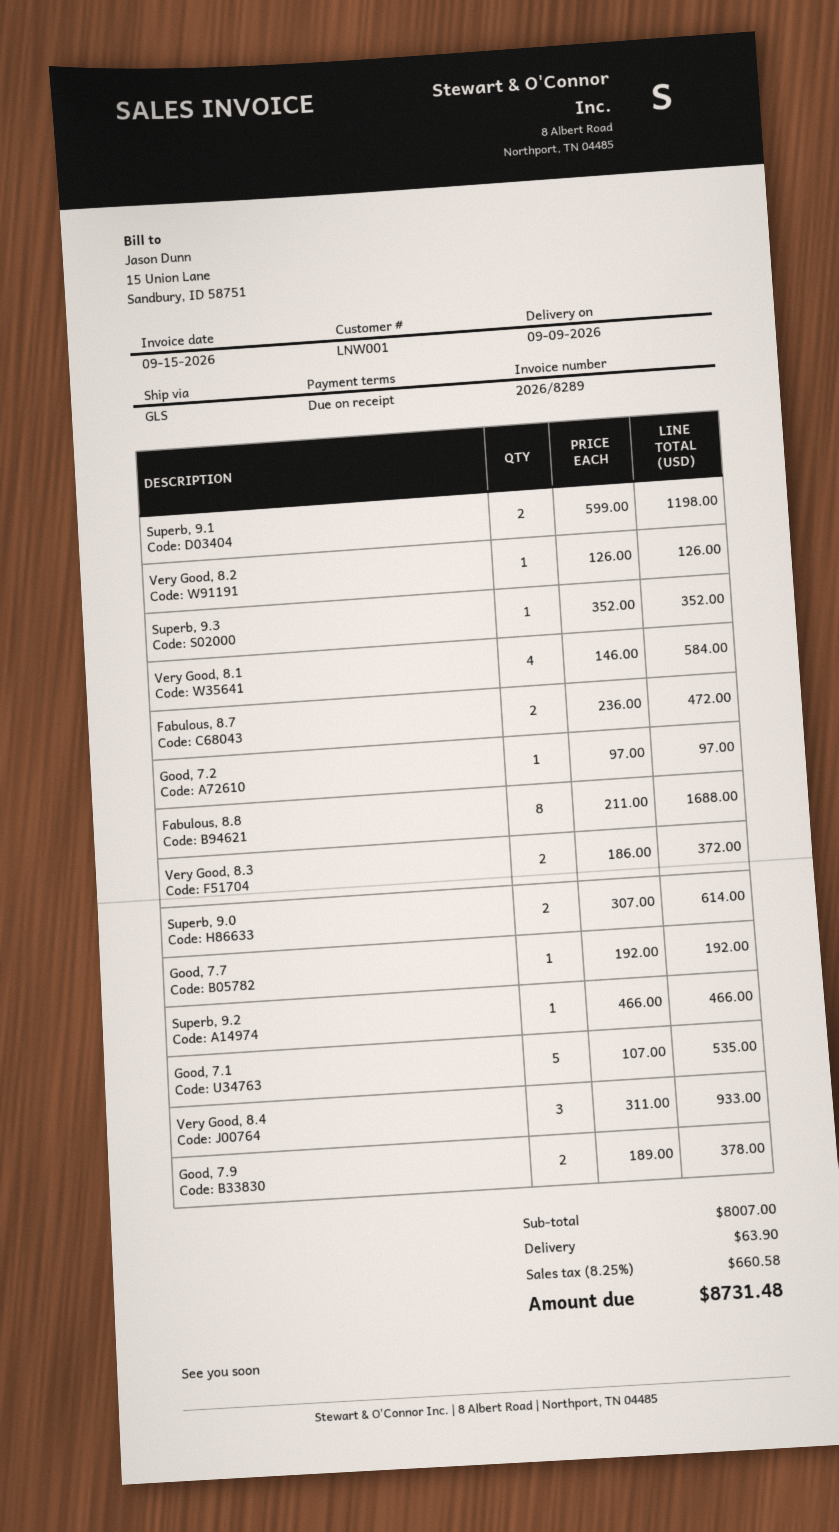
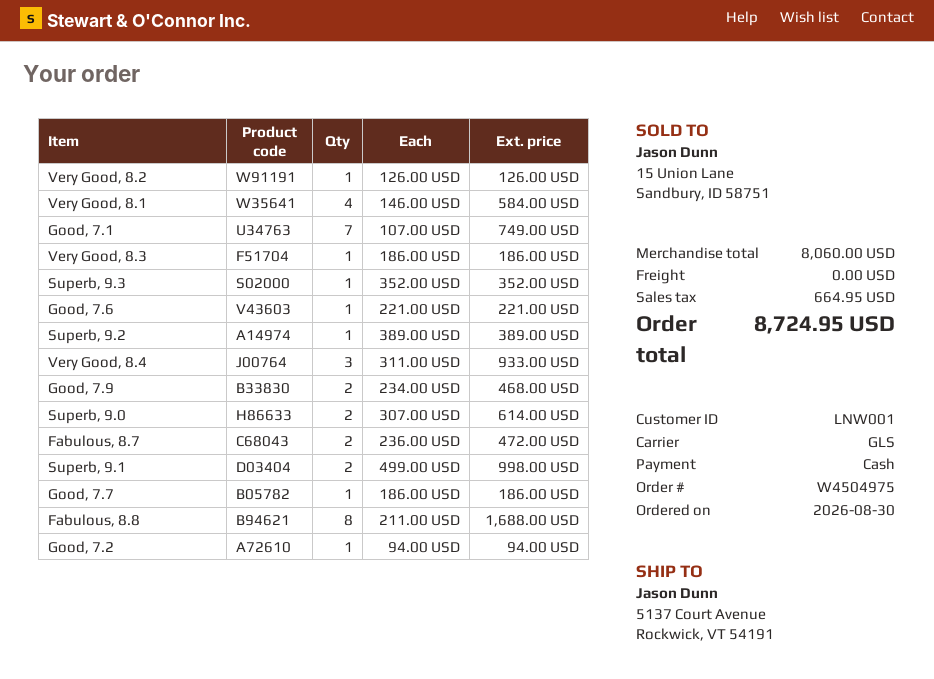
Superb, 9.1: 2 x 599.00 = 1198.00 -> 2 x 499.00 = 998.00
Good, 7.2: 1 x 97.00 = 97.00 -> 1 x 94.00 = 94.00
Very Good, 8.3: 2 x 186.00 = 372.00 -> 1 x 186.00 = 186.00
Good, 7.7: 1 x 192.00 = 192.00 -> 1 x 186.00 = 186.00
Superb, 9.2: 1 x 466.00 = 466.00 -> 1 x 389.00 = 389.00
Good, 7.1: 5 x 107.00 = 535.00 -> 7 x 107.00 = 749.00
Good, 7.9: 2 x 189.00 = 378.00 -> 2 x 234.00 = 468.00
Good, 7.6: none -> 1 x 221.00 = 221.00
subtotal: 8007.00 -> 8060.00
shipping: 63.90 -> 0.00
tax: 660.58 -> 664.95
total: 8731.48 -> 8724.95

